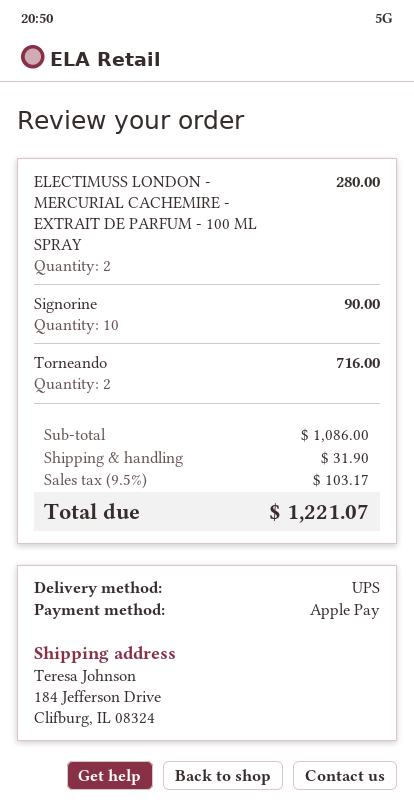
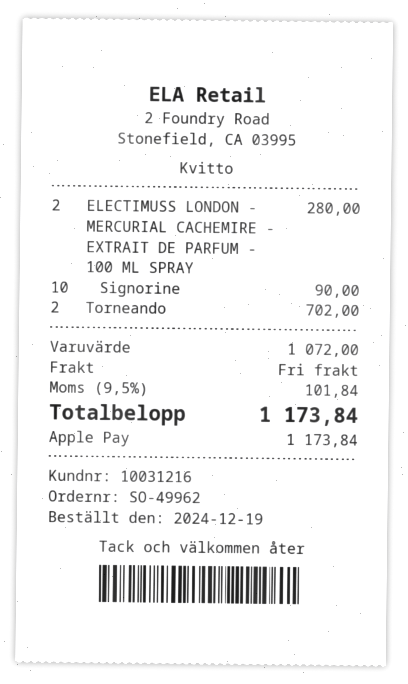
Torneando: 2 for 716.00 -> 2 for 702.00
subtotal: 1086.00 -> 1072.00
shipping: 31.90 -> 0.00
tax: 9.5% = 103.17 -> 9.5% = 101.84
total: 1221.07 -> 1173.84

